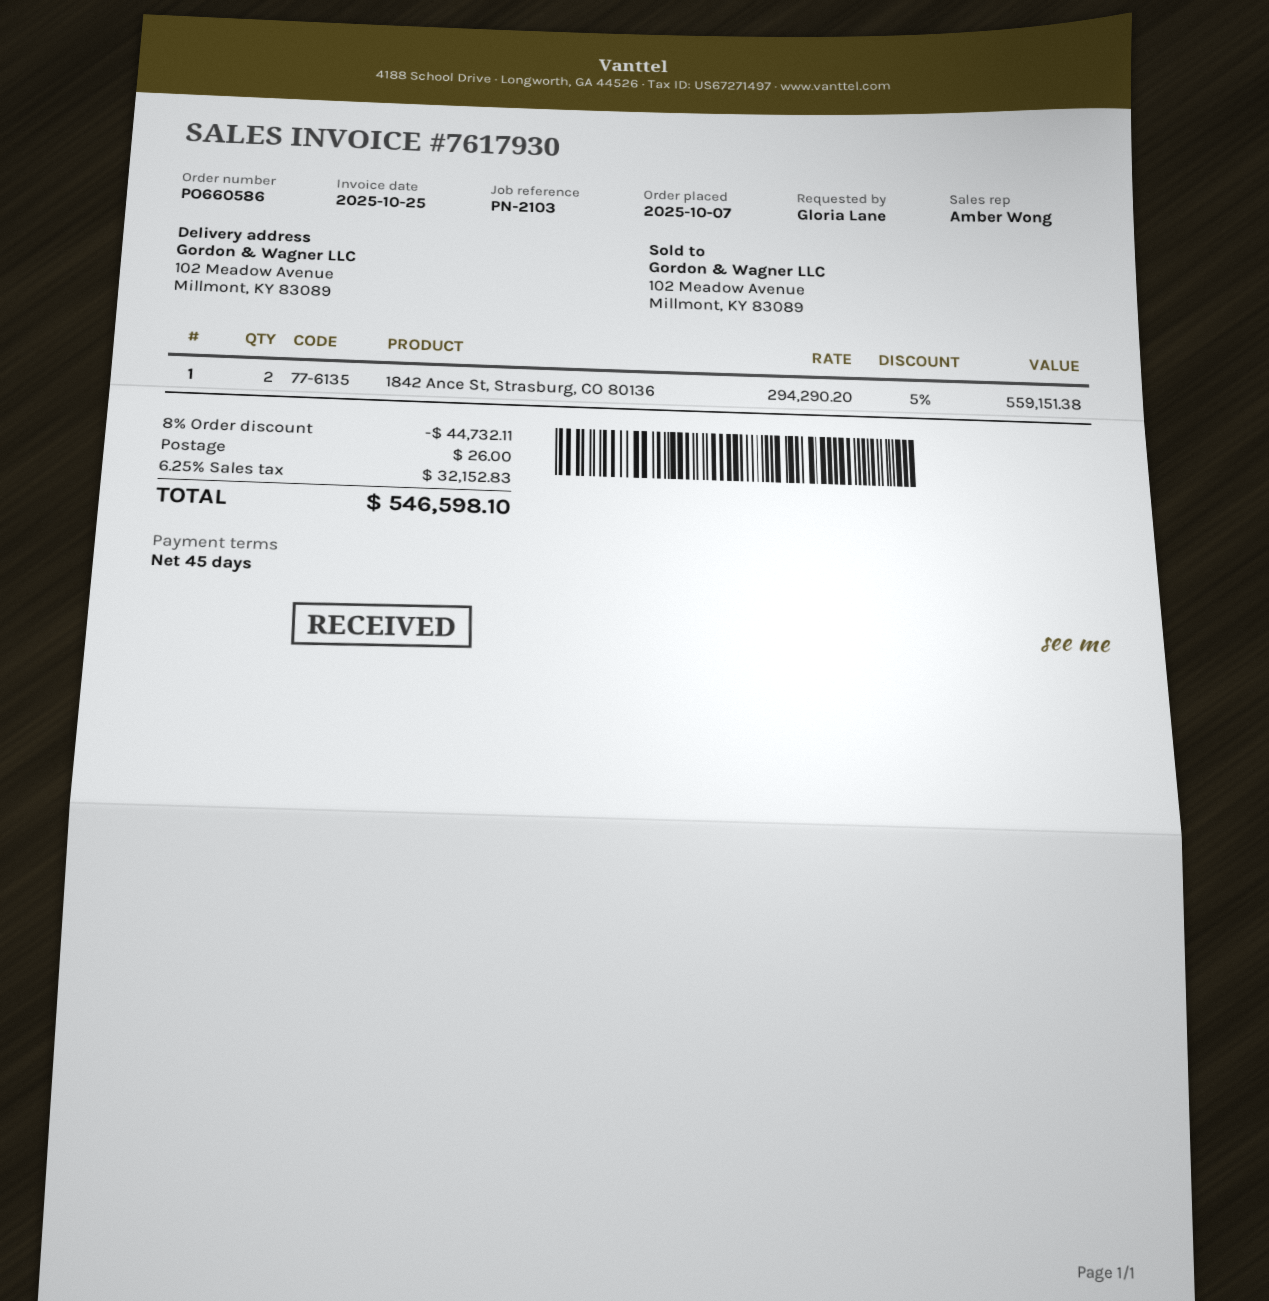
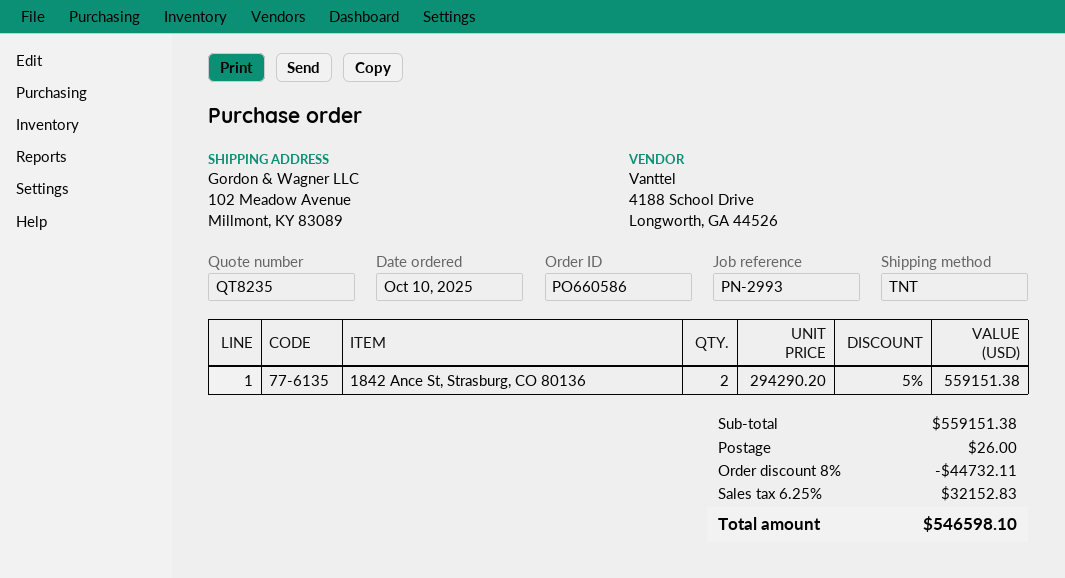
order date: 2025-10-07 -> 2025-10-10
reference: PN-2103 -> PN-2993

